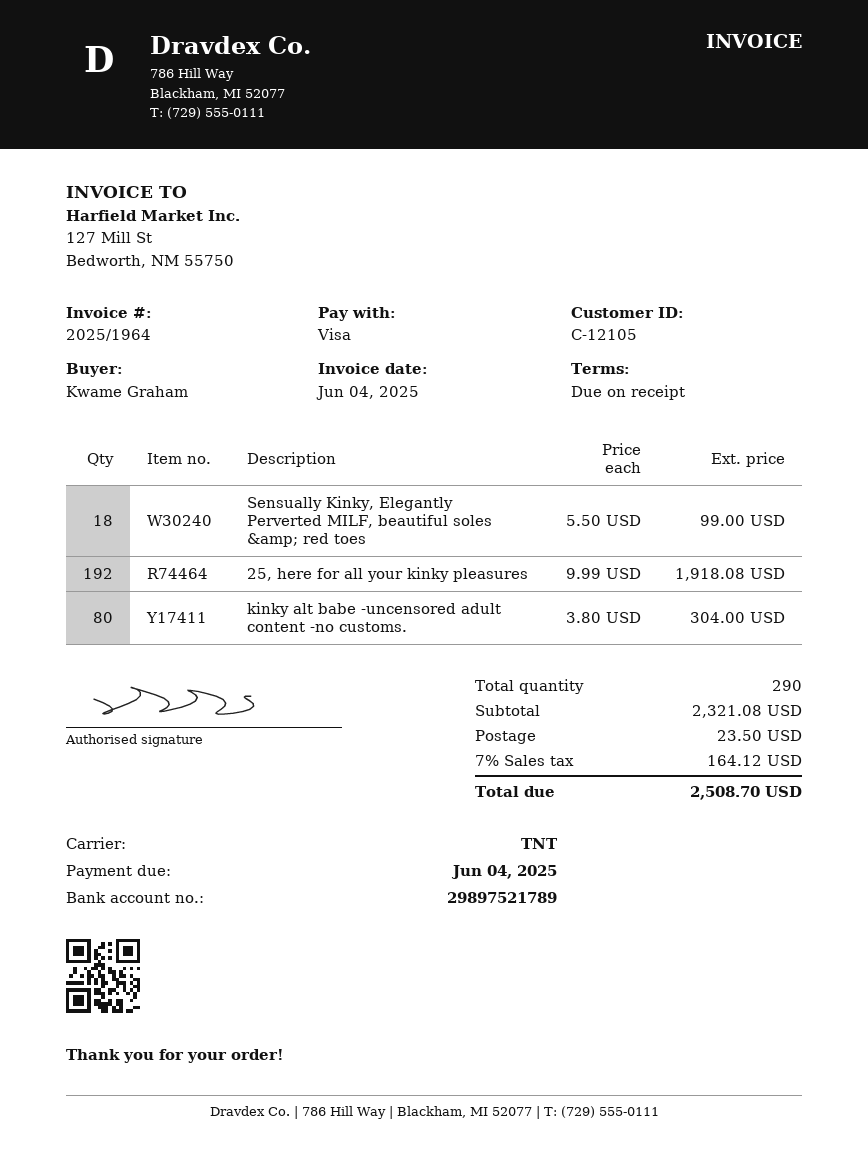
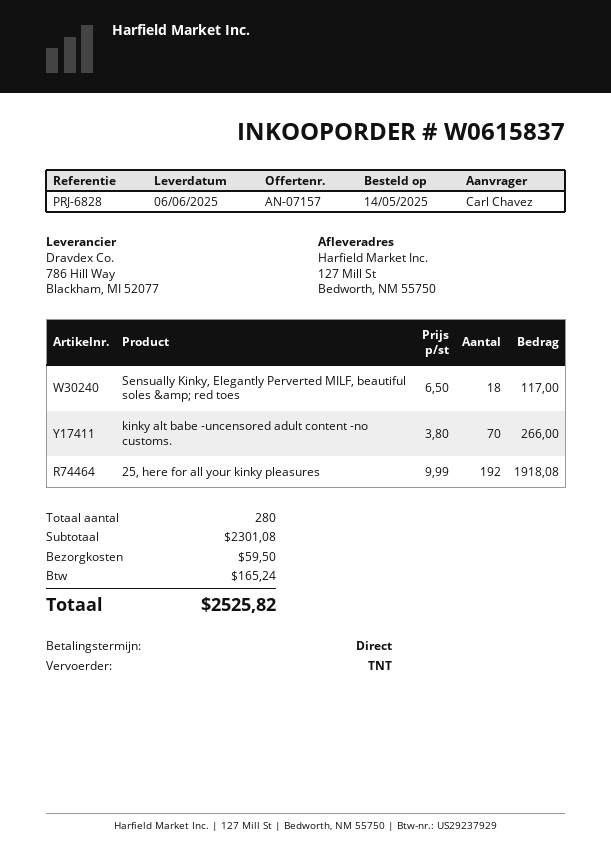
ordered by: Kwame Graham -> Carl Chavez
Sensually Kinky, Elegantly Perverted MILF, beautiful soles &amp; red toes: 18 x 5.50 = 99.00 -> 18 x 6.50 = 117.00
kinky alt babe -uncensored adult content -no customs.: 80 x 3.80 = 304.00 -> 70 x 3.80 = 266.00
total quantity: 290 -> 280
subtotal: 2321.08 -> 2301.08
shipping: 23.50 -> 59.50
tax: 164.12 -> 165.24
total: 2508.70 -> 2525.82

